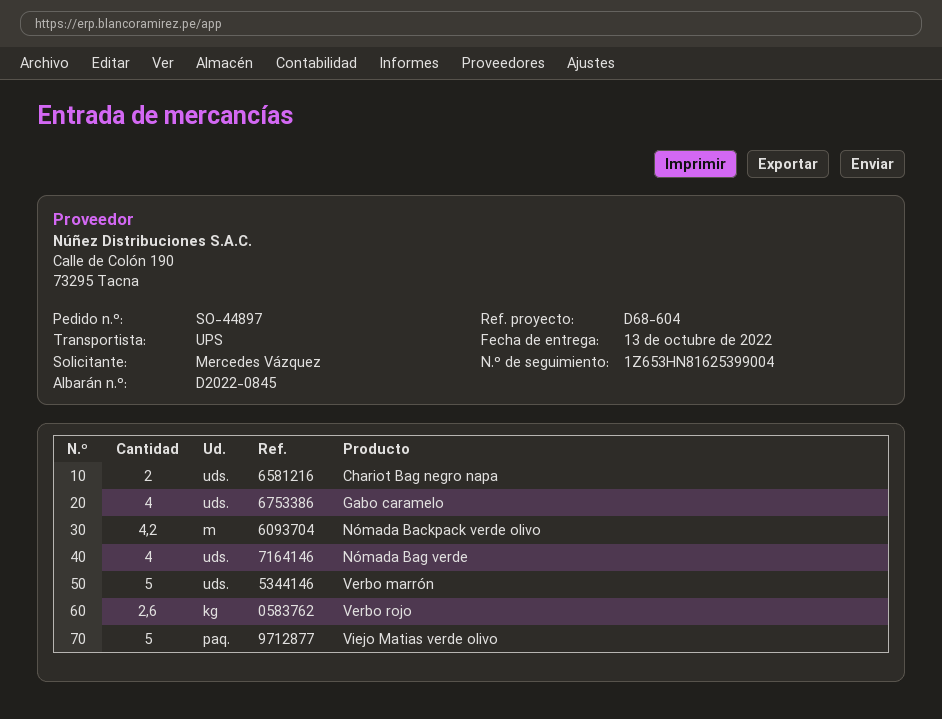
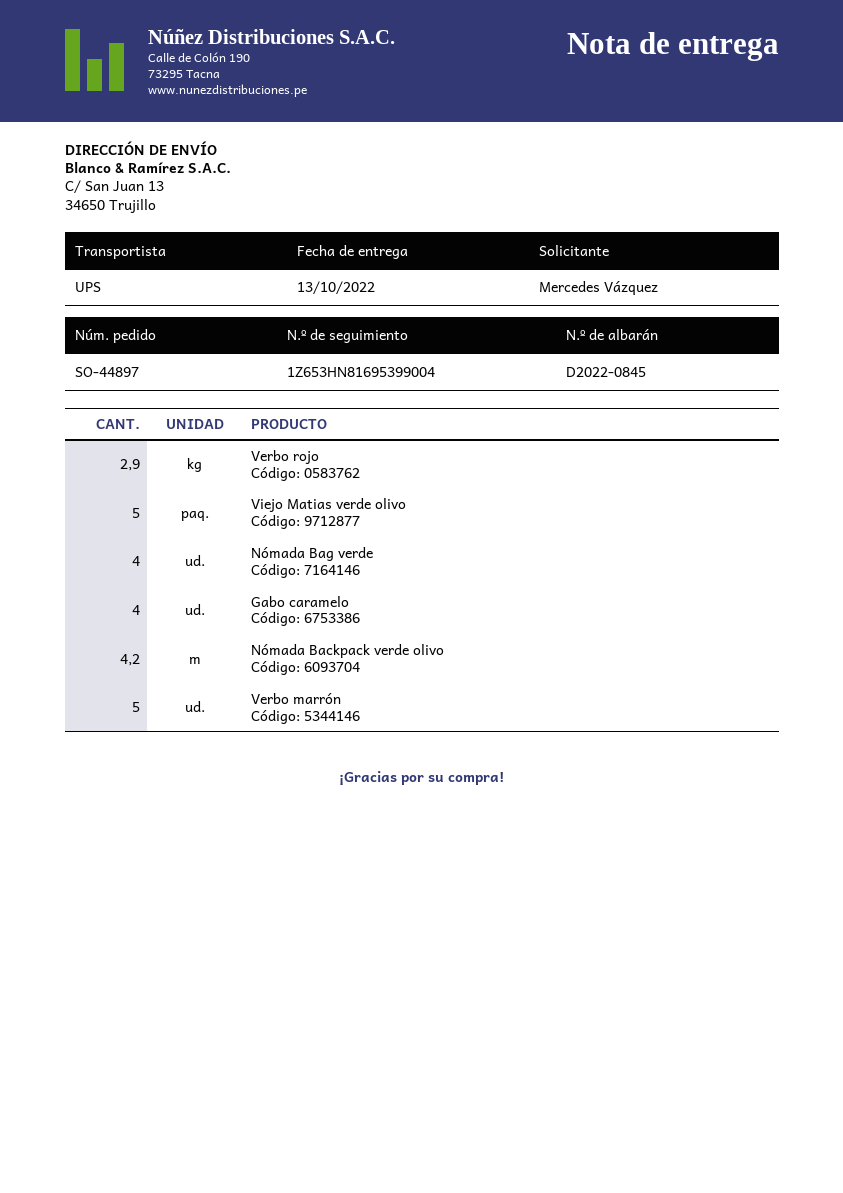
tracking number: 1Z653HN81625399004 -> 1Z653HN81695399004
Chariot Bag negro napa: 2 -> none
Verbo rojo: 2.6 -> 2.9

